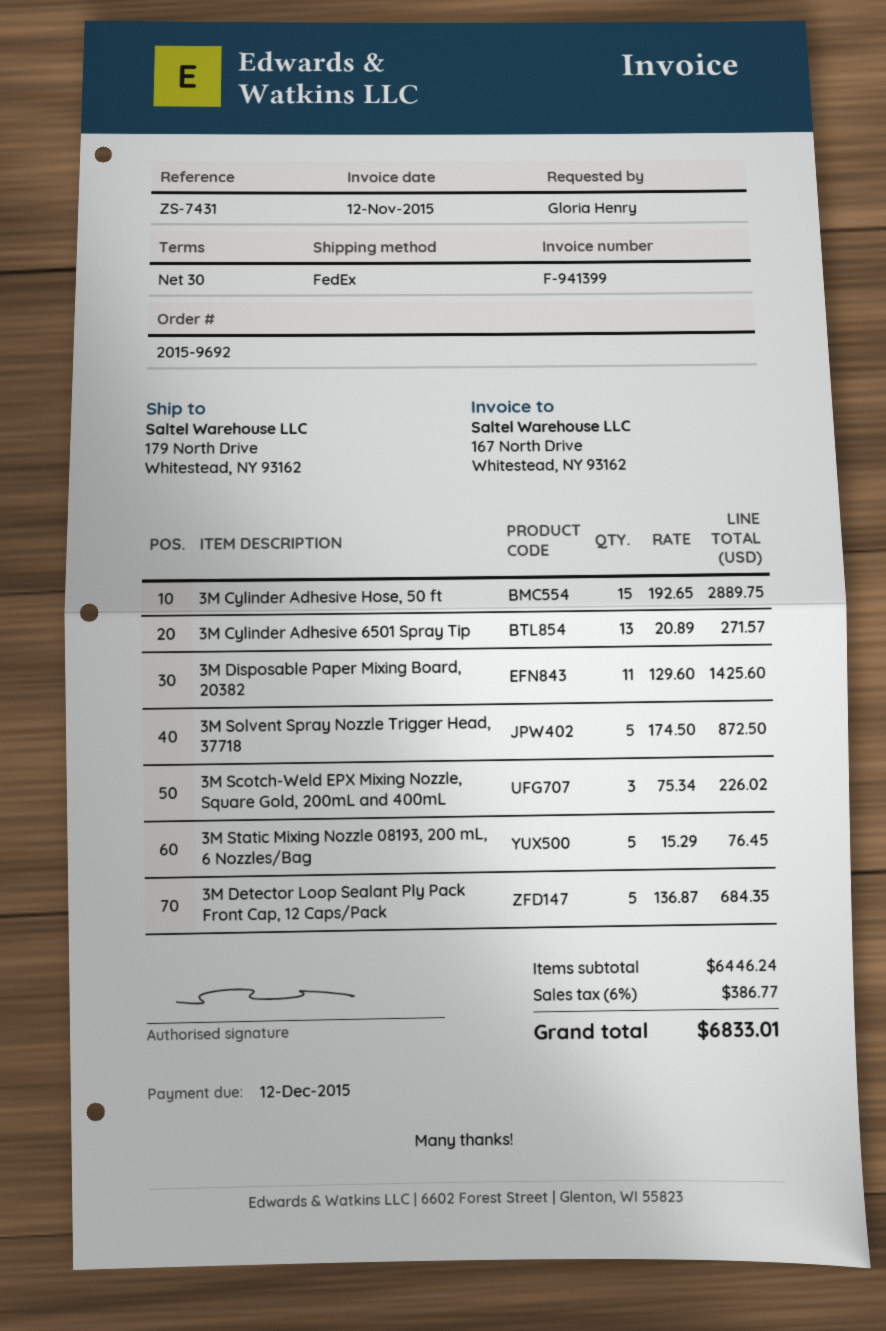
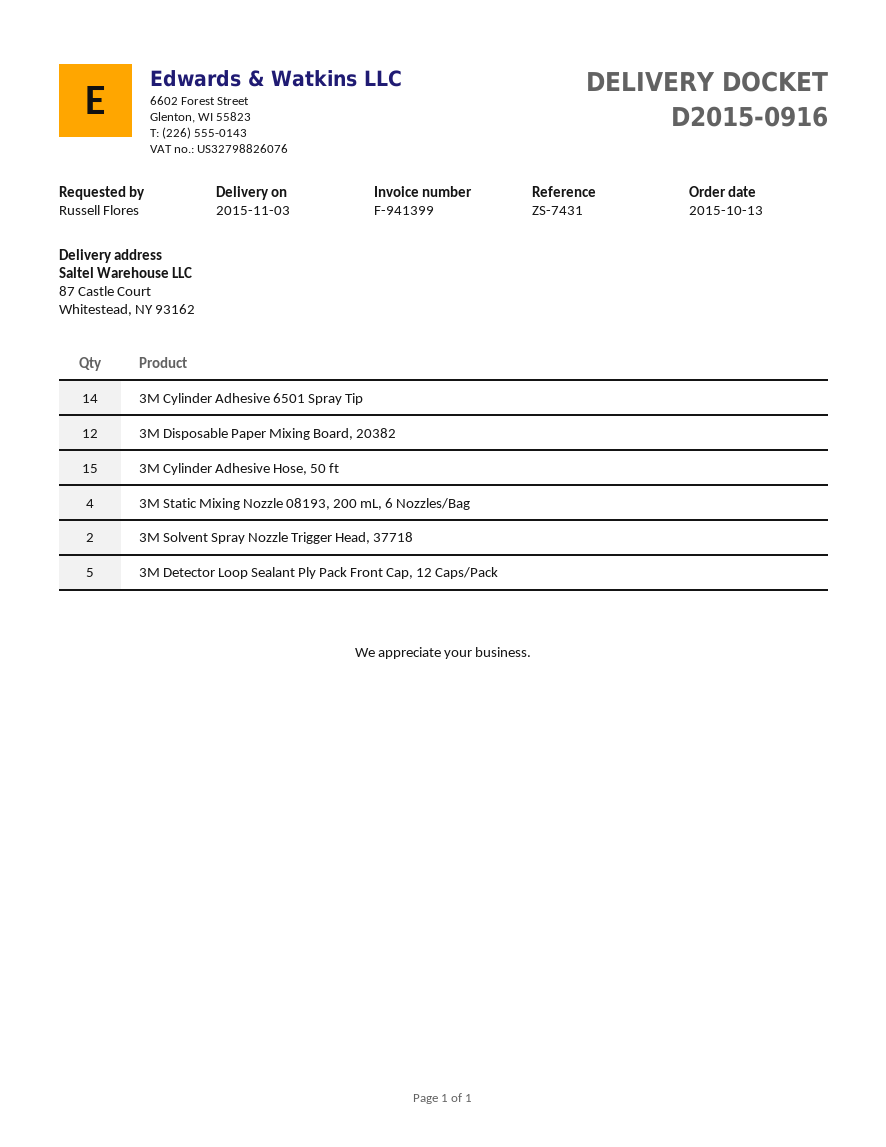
ordered by: Gloria Henry -> Russell Flores
ship to: 179 North Drive, Whitestead, NY 93162 -> 87 Castle Court, Whitestead, NY 93162
3M Cylinder Adhesive 6501 Spray Tip: 13 -> 14
3M Disposable Paper Mixing Board, 20382: 11 -> 12
3M Solvent Spray Nozzle Trigger Head, 37718: 5 -> 2
3M Scotch-Weld EPX Mixing Nozzle, Square Gold, 200mL and 400mL: 3 -> none
3M Static Mixing Nozzle 08193, 200 mL, 6 Nozzles/Bag: 5 -> 4

